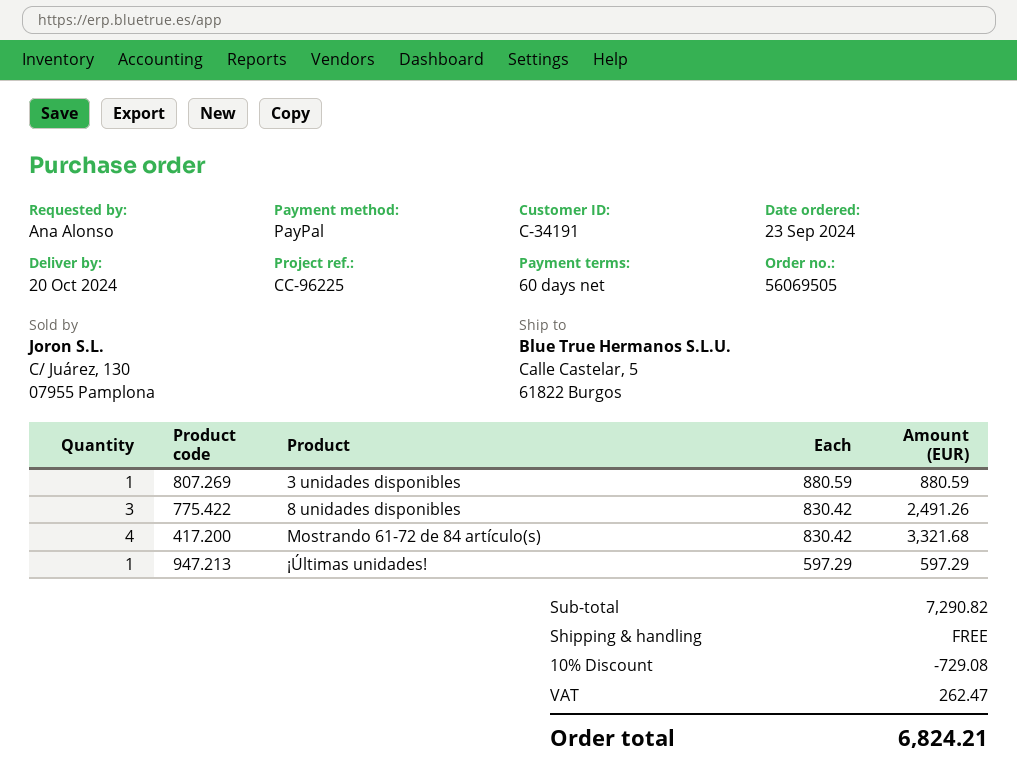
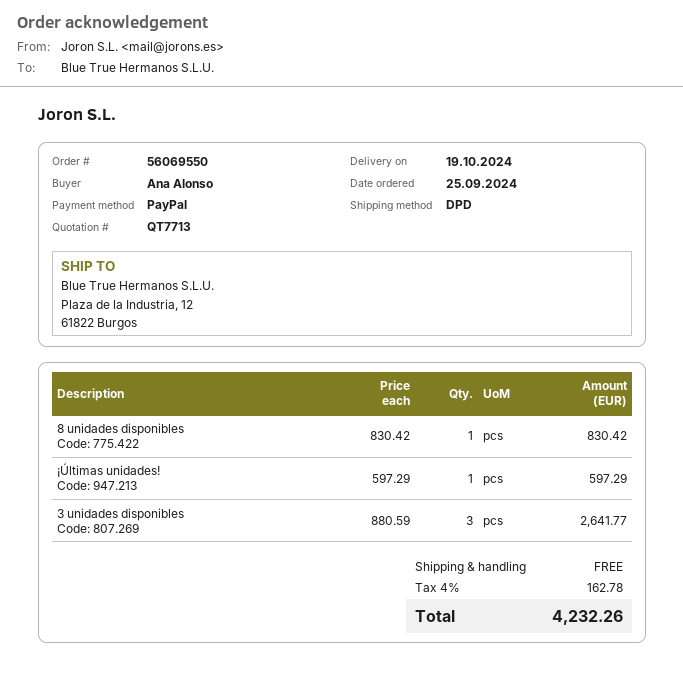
order number: 56069505 -> 56069550
order date: 2024-09-23 -> 2024-09-25
delivery date: 2024-10-20 -> 2024-10-19
ship to: Calle Castelar, 5, 61822 Burgos -> Plaza de la Industria, 12, 61822 Burgos
3 unidades disponibles: 1 x 880.59 = 880.59 -> 3 x 880.59 = 2641.77
8 unidades disponibles: 3 x 830.42 = 2491.26 -> 1 x 830.42 = 830.42
Mostrando 61-72 de 84 artículo(s): 4 x 830.42 = 3321.68 -> none
discount: 10% = 729.08 -> none
tax: 262.47 -> 162.78
total: 6824.21 -> 4232.26

